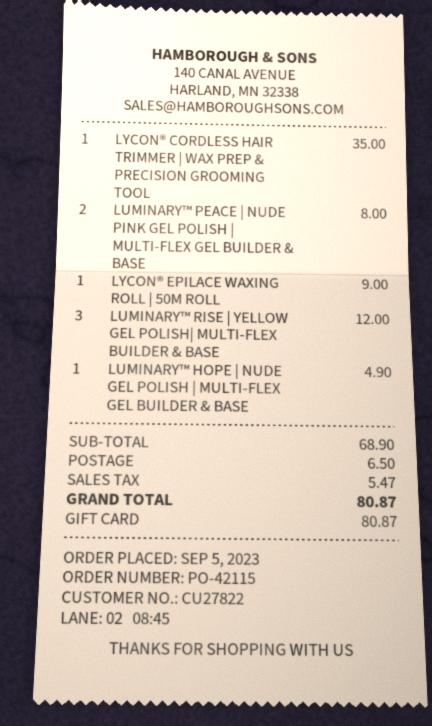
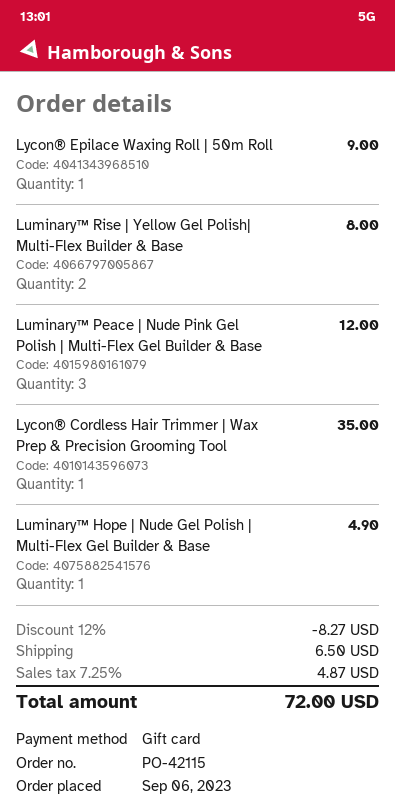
order date: 2023-09-05 -> 2023-09-06
LUMINARY™ PEACE | NUDE PINK GEL POLISH | MULTI-FLEX GEL BUILDER & BASE: 2 for 8.00 -> 3 for 12.00
LUMINARY™ RISE | YELLOW GEL POLISH| MULTI-FLEX BUILDER & BASE: 3 for 12.00 -> 2 for 8.00
discount: none -> 12% = 8.27
tax: 5.47 -> 4.87
total: 80.87 -> 72.00

